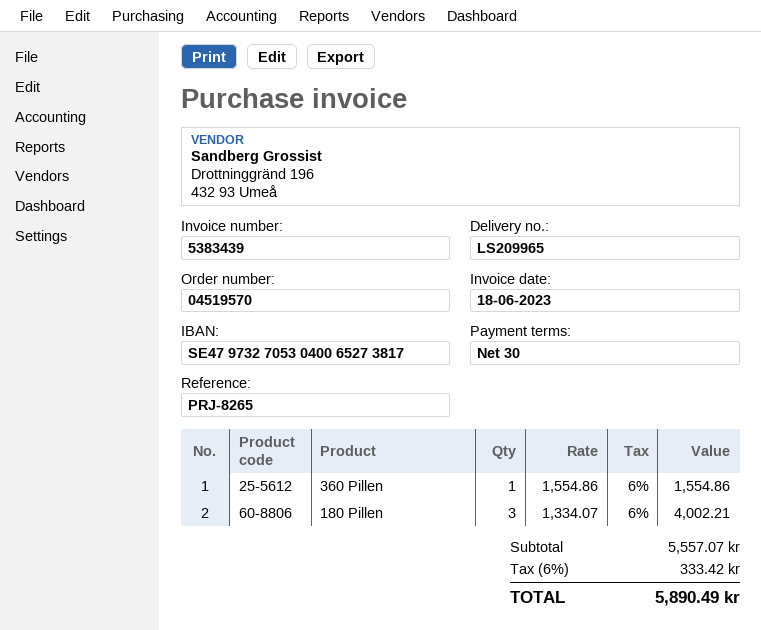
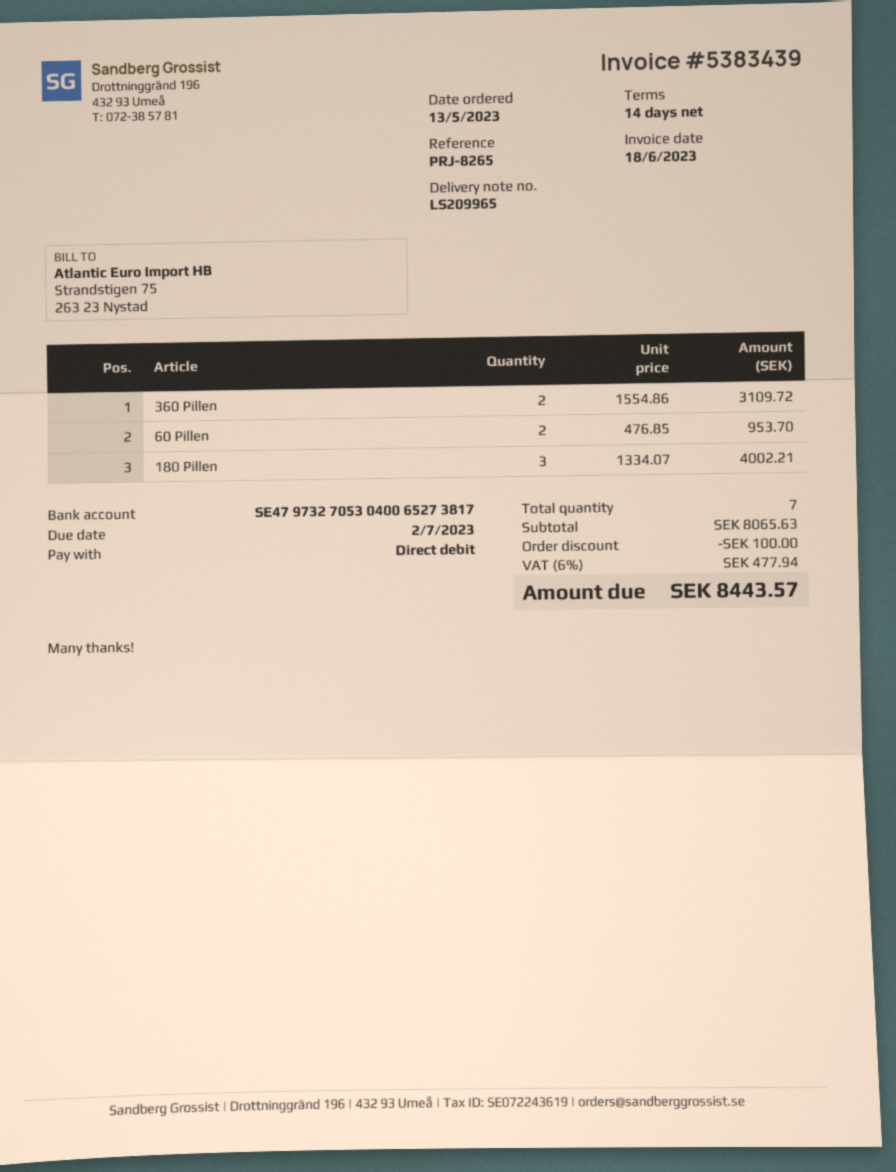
payment terms: 30 days -> 14 days
360 Pillen: 1 x 1554.86 = 1554.86 -> 2 x 1554.86 = 3109.72
60 Pillen: none -> 2 x 476.85 = 953.70
subtotal: 5557.07 -> 8065.63
discount: none -> 100.00
tax: 6% = 333.42 -> 6% = 477.94
total: 5890.49 -> 8443.57

